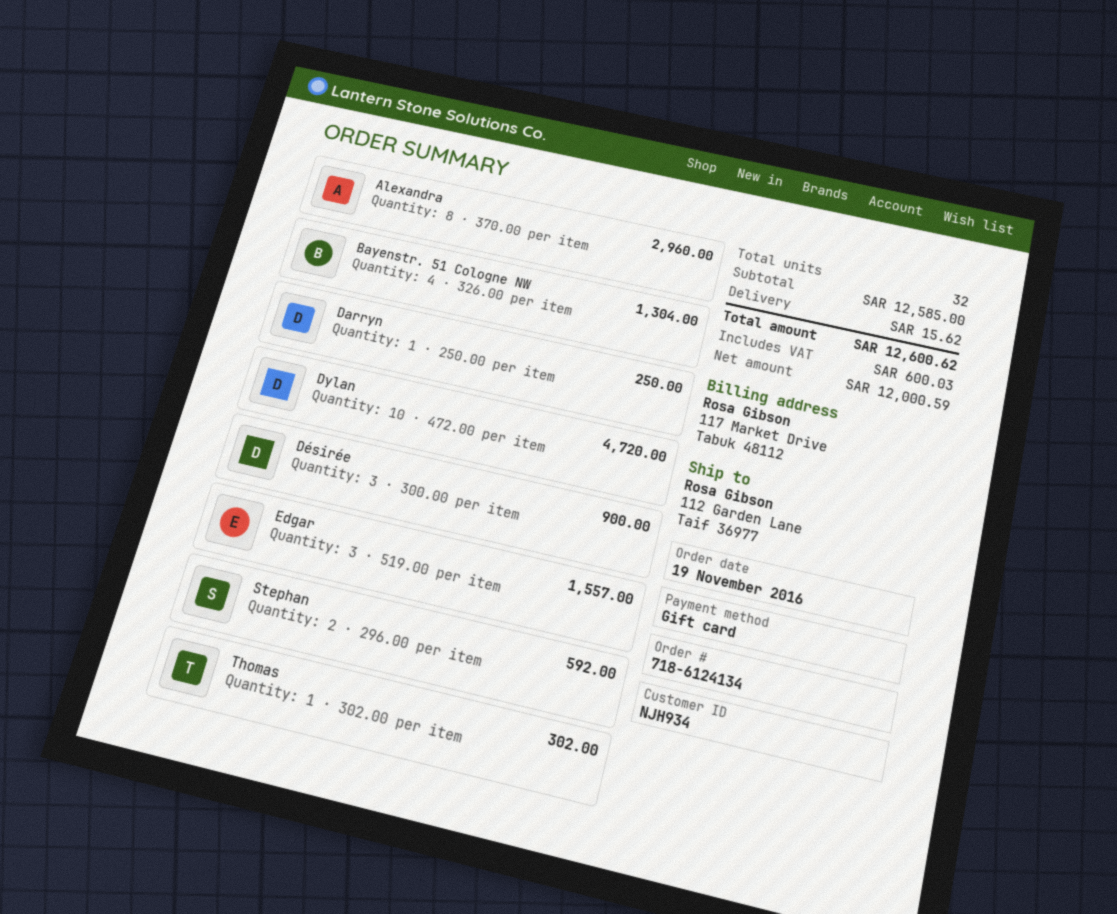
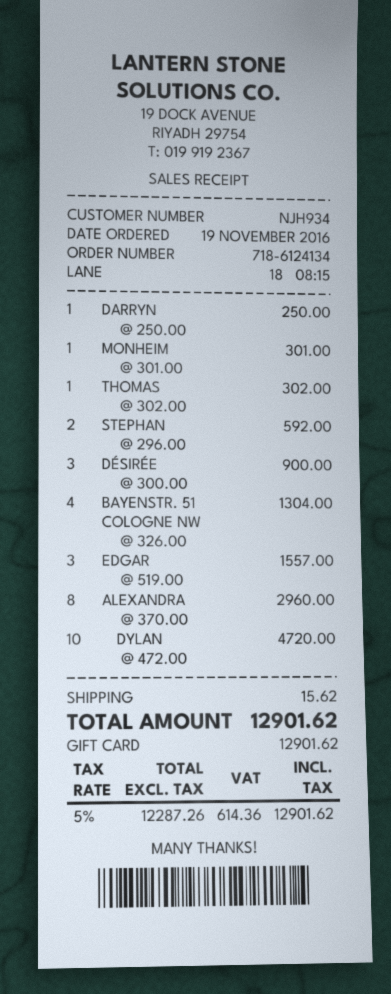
MONHEIM: none -> 1 x 301.00 = 301.00
net: 12000.59 -> 12287.26
tax: 600.03 -> 614.36
total: 12600.62 -> 12901.62

